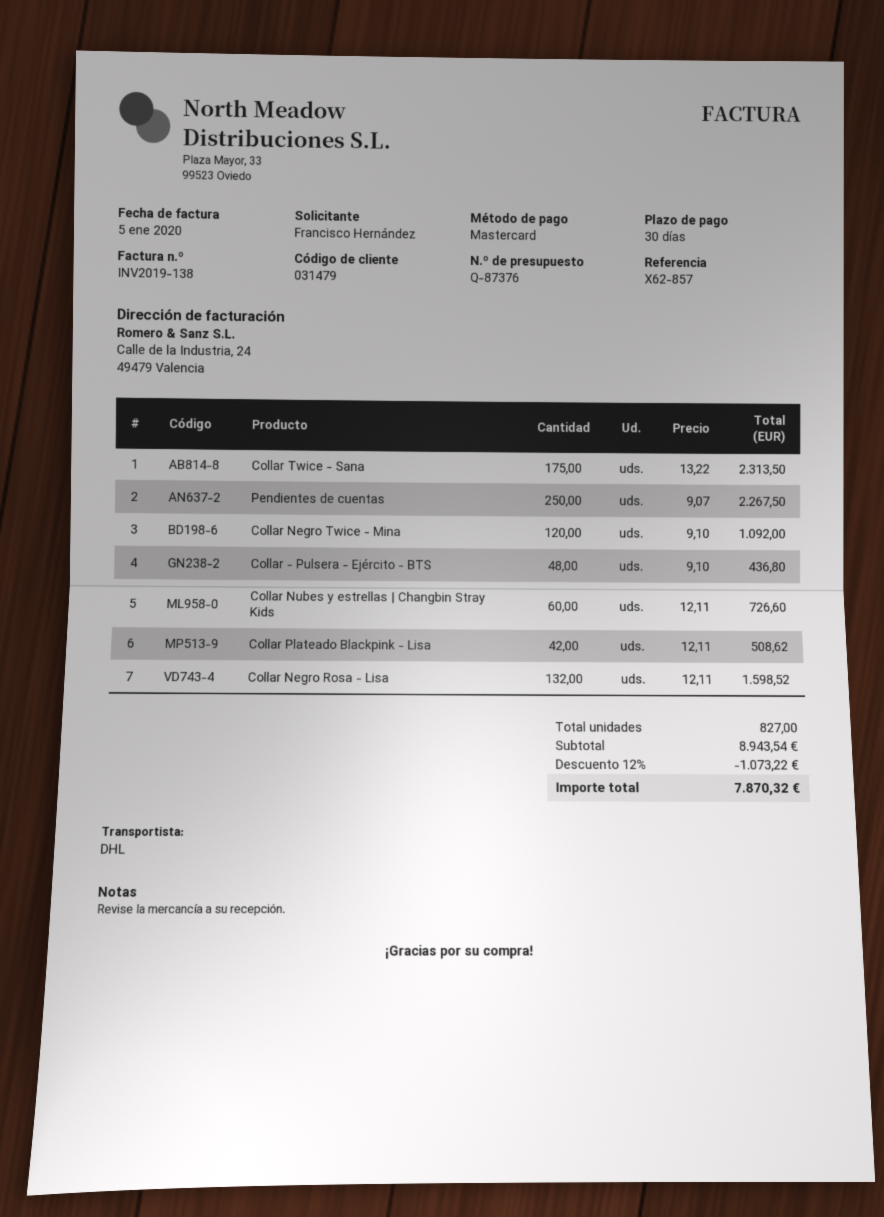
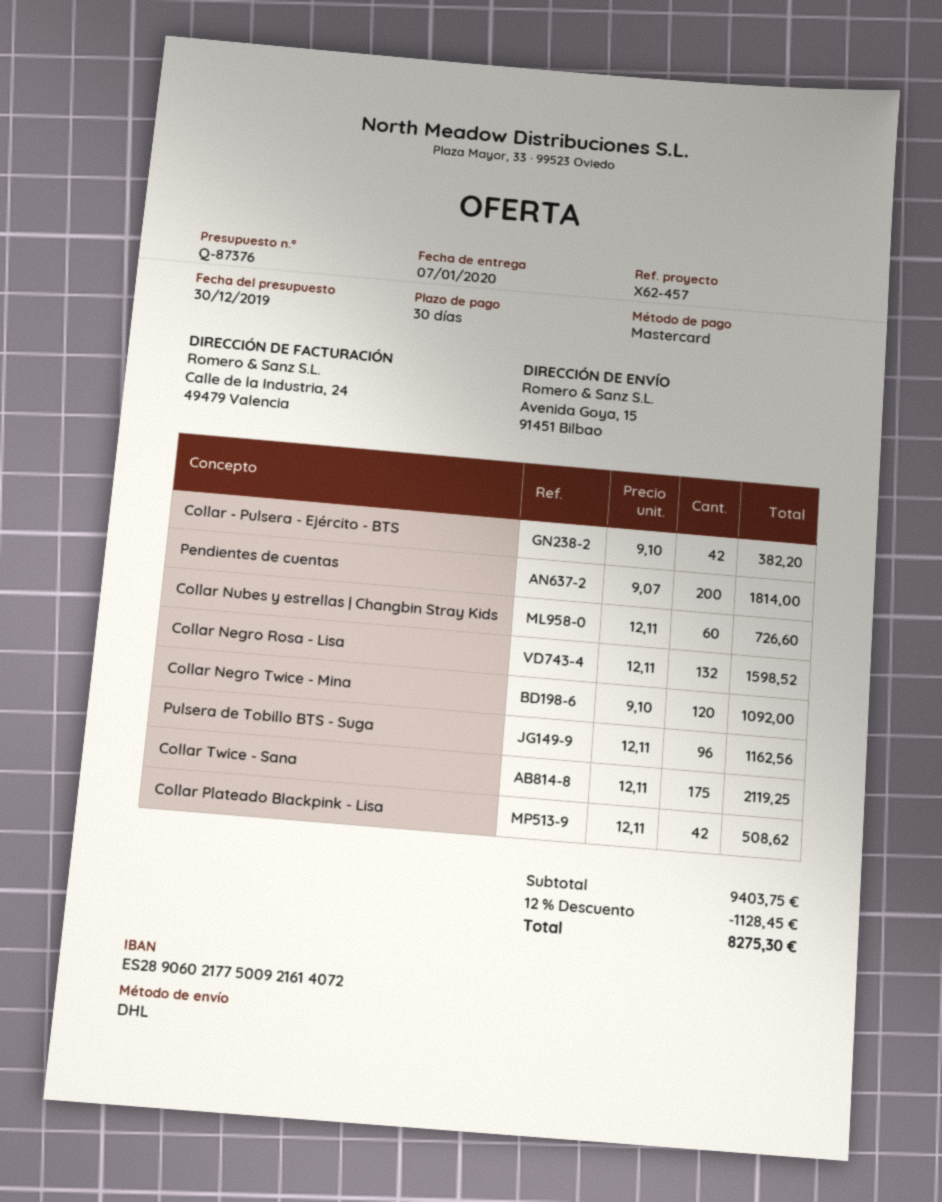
reference: X62-857 -> X62-457
Collar Twice - Sana: 175 x 13.22 = 2313.50 -> 175 x 12.11 = 2119.25
Pendientes de cuentas: 250 x 9.07 = 2267.50 -> 200 x 9.07 = 1814.00
Collar - Pulsera - Ejército - BTS: 48 x 9.10 = 436.80 -> 42 x 9.10 = 382.20
Pulsera de Tobillo BTS - Suga: none -> 96 x 12.11 = 1162.56
subtotal: 8943.54 -> 9403.75
discount: 12% = 1073.22 -> 12% = 1128.45
total: 7870.32 -> 8275.30

